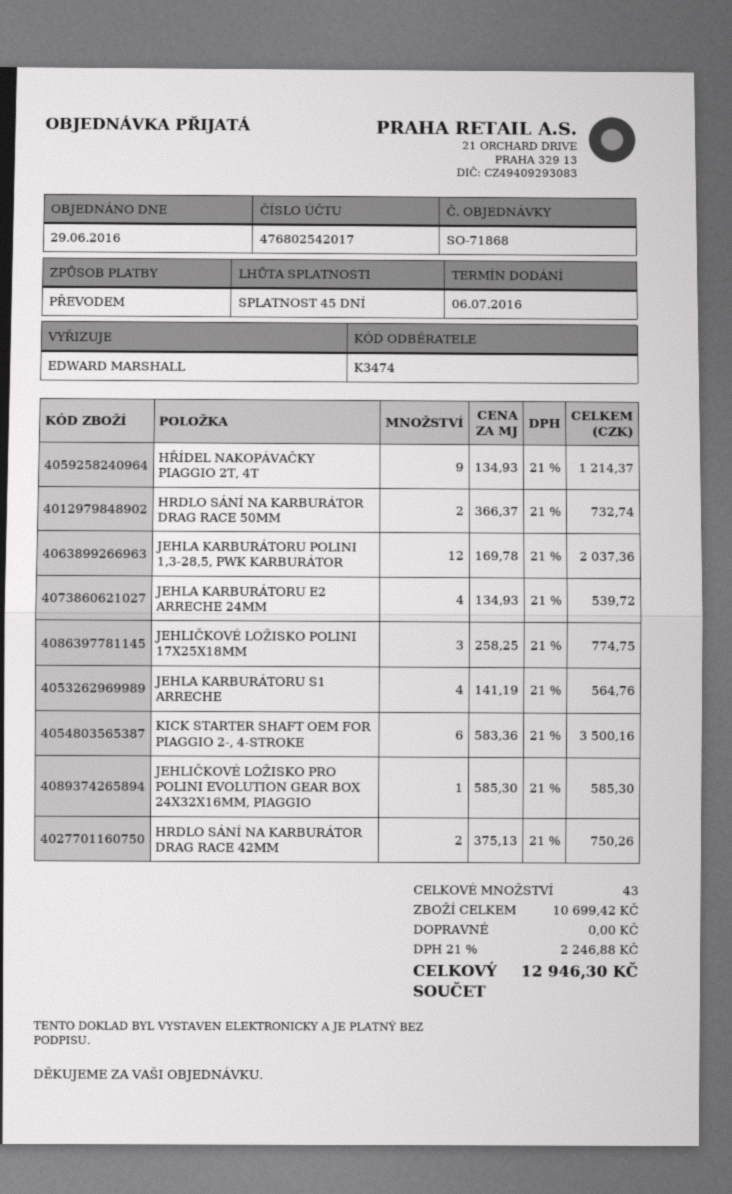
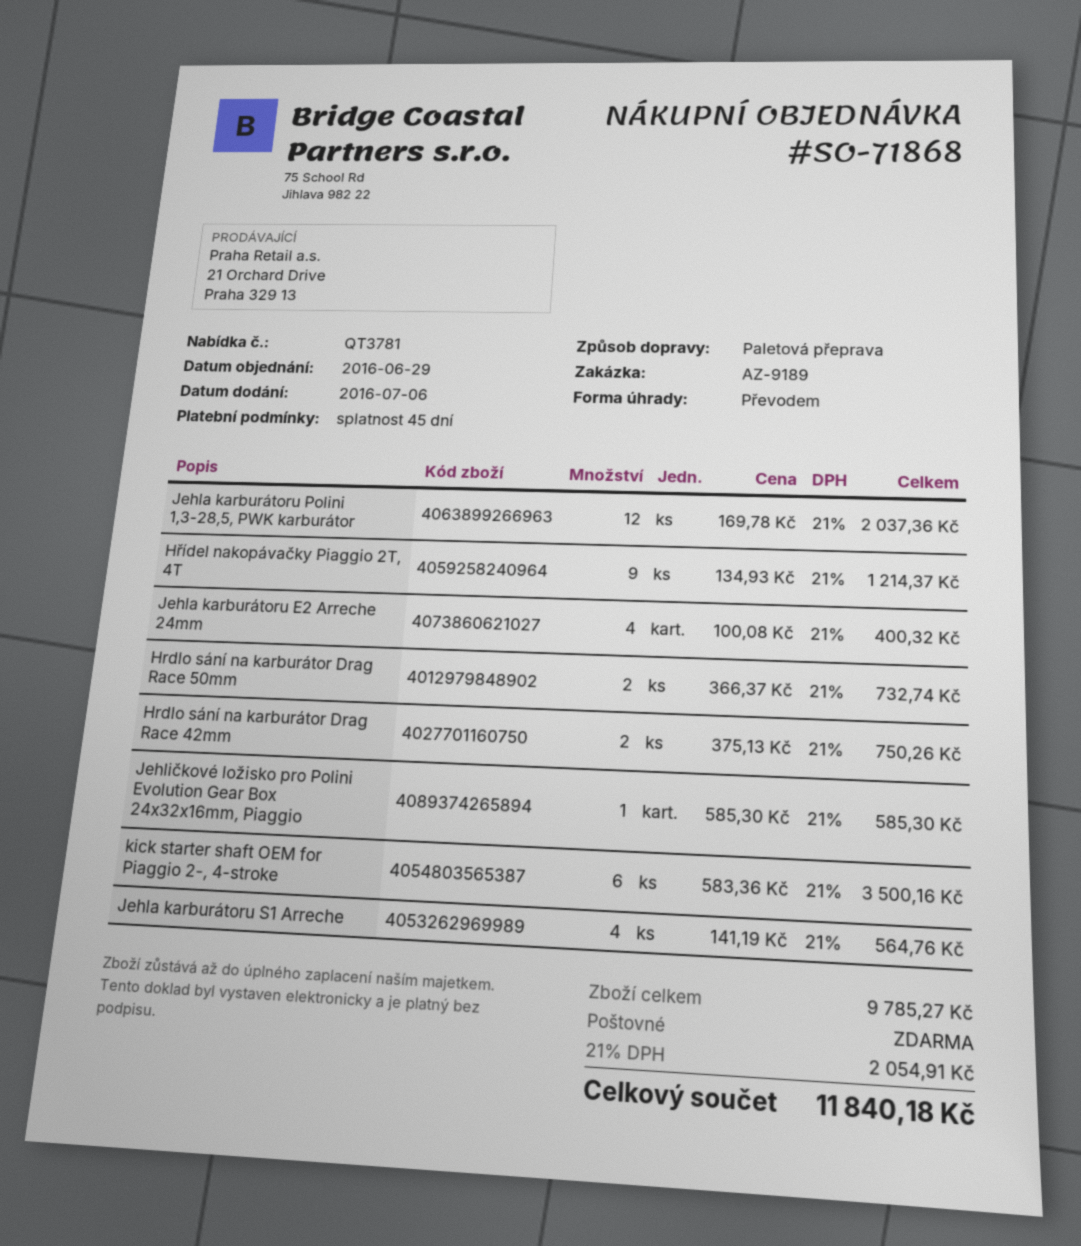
JEHLA KARBURÁTORU E2 ARRECHE 24MM: 4 x 134.93 = 539.72 -> 4 x 100.08 = 400.32
JEHLIČKOVÉ LOŽISKO POLINI 17X25X18MM: 3 x 258.25 = 774.75 -> none
subtotal: 10699.42 -> 9785.27
tax: 21% = 2246.88 -> 21% = 2054.91
total: 12946.30 -> 11840.18

